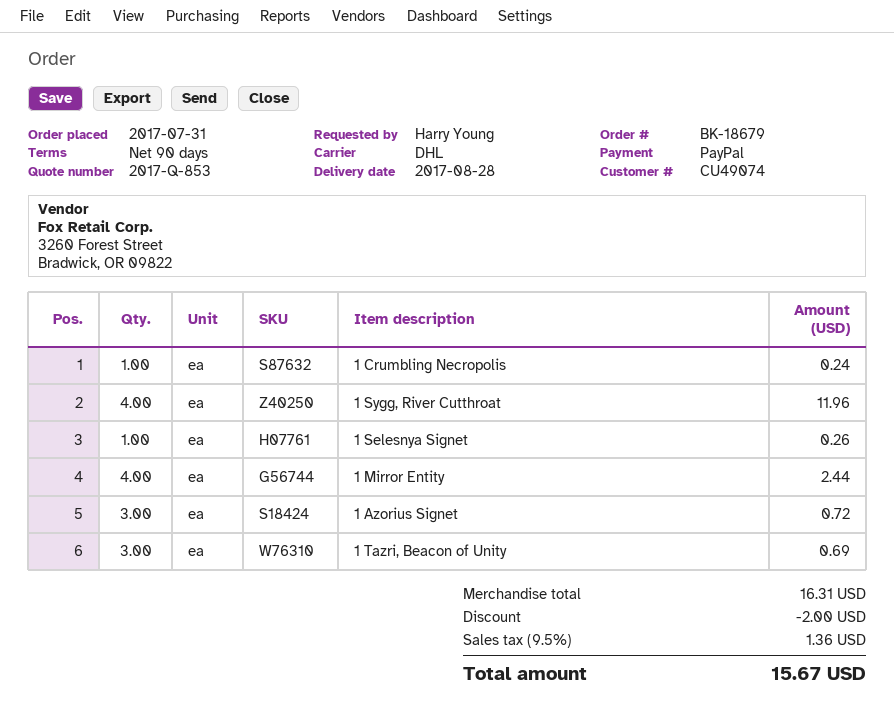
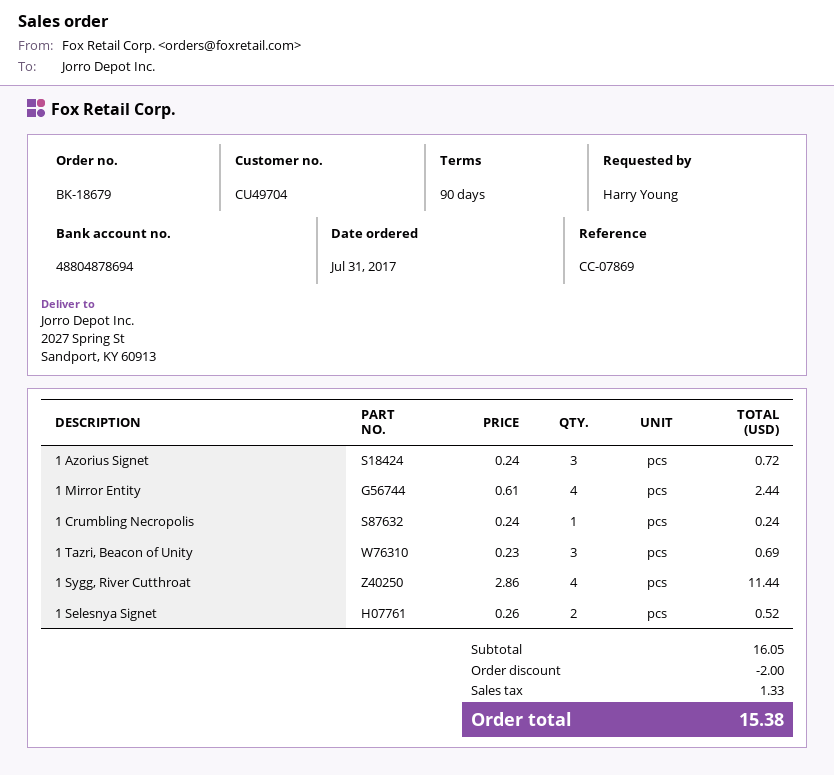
customer number: CU49074 -> CU49704
1 Sygg, River Cutthroat: 4 for 11.96 -> 4 for 11.44
1 Selesnya Signet: 1 for 0.26 -> 2 for 0.52
subtotal: 16.31 -> 16.05
tax: 1.36 -> 1.33
total: 15.67 -> 15.38

